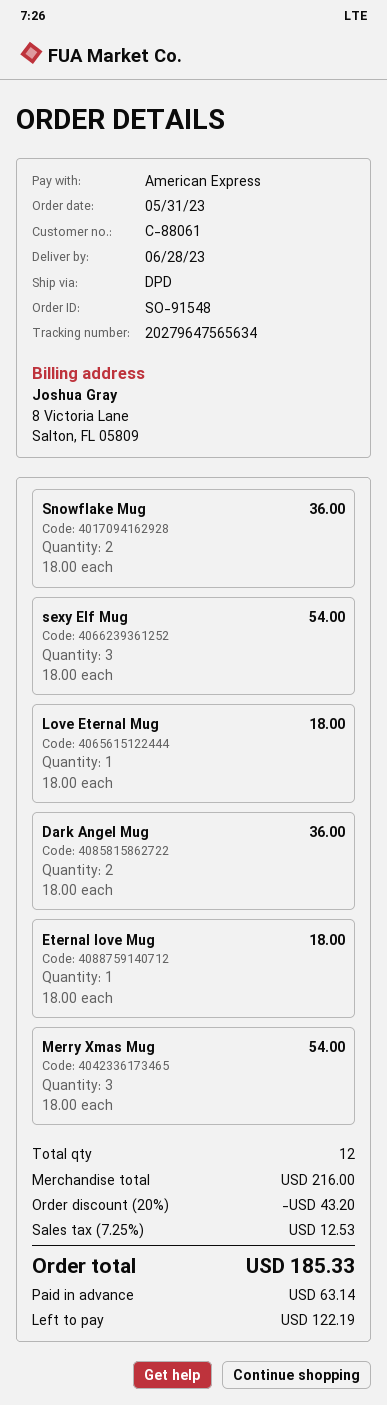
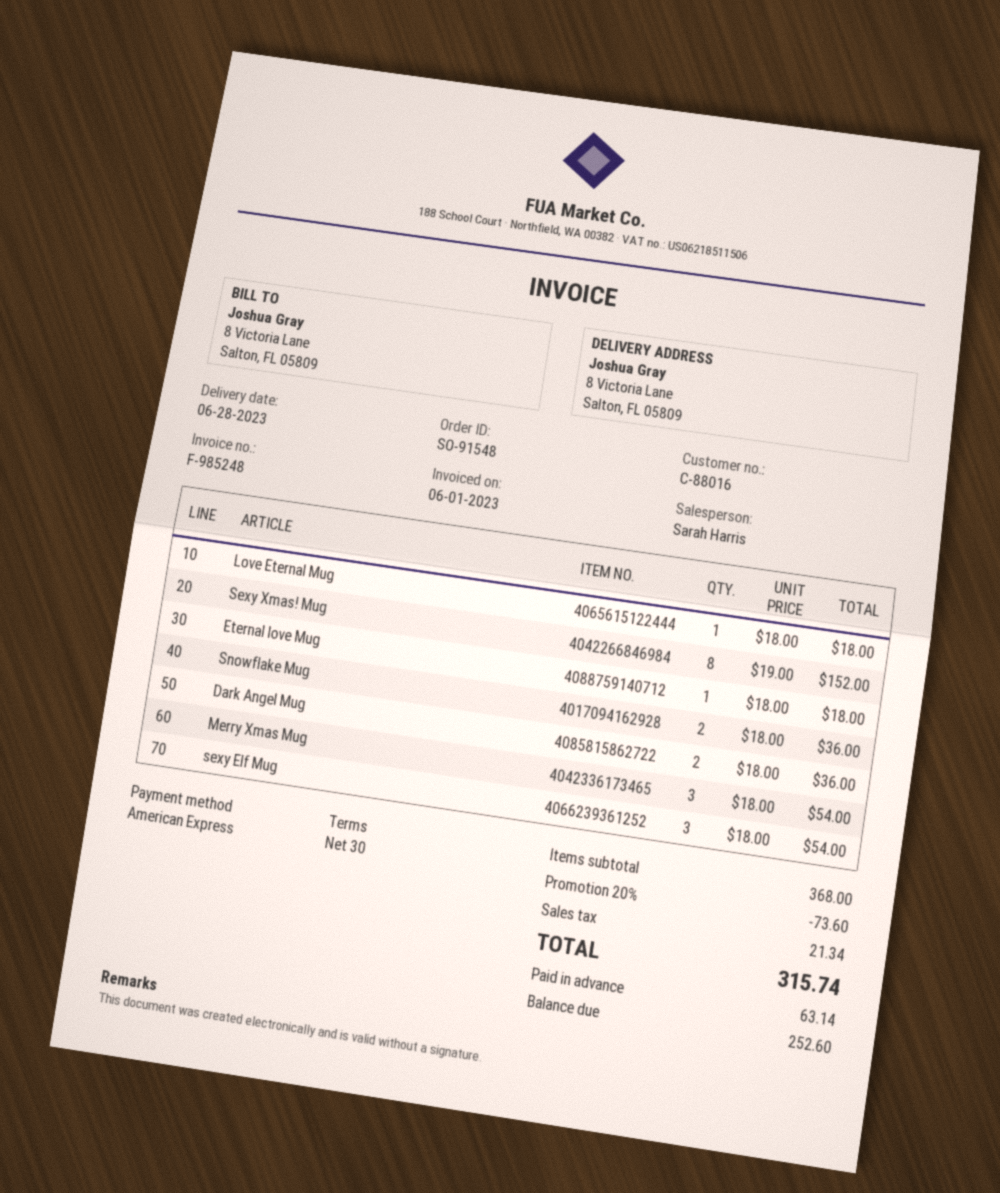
customer number: C-88061 -> C-88016
Sexy Xmas! Mug: none -> 8 x 19.00 = 152.00
subtotal: 216.00 -> 368.00
discount: 20% = 43.20 -> 20% = 73.60
tax: 12.53 -> 21.34
total: 185.33 -> 315.74
balance: 122.19 -> 252.60

